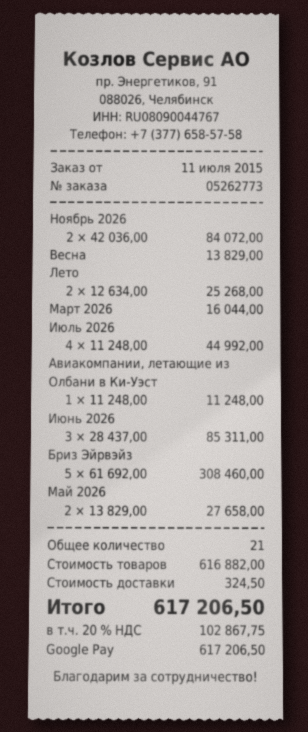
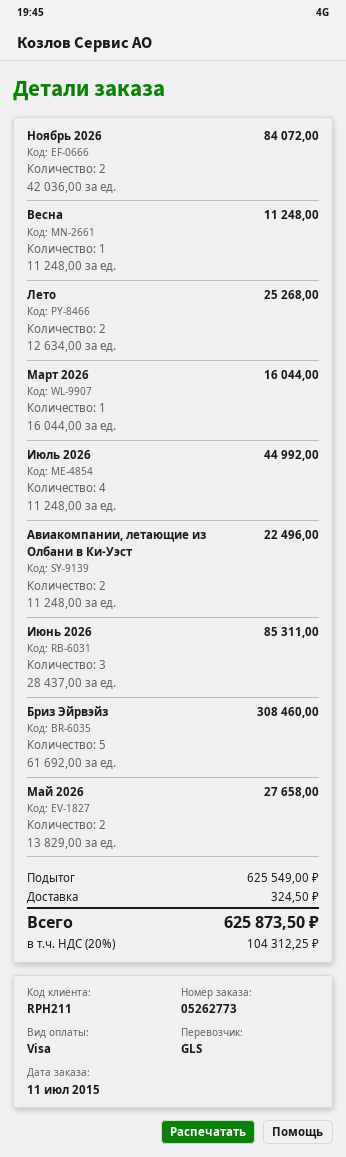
payment method: Google Pay -> Visa
Весна: 1 x 13829.00 = 13829.00 -> 1 x 11248.00 = 11248.00
Авиакомпании, летающие из Олбани в Ки-Уэст: 1 x 11248.00 = 11248.00 -> 2 x 11248.00 = 22496.00
subtotal: 616882.00 -> 625549.00
tax: 20% = 102867.75 -> 20% = 104312.25
total: 617206.50 -> 625873.50

